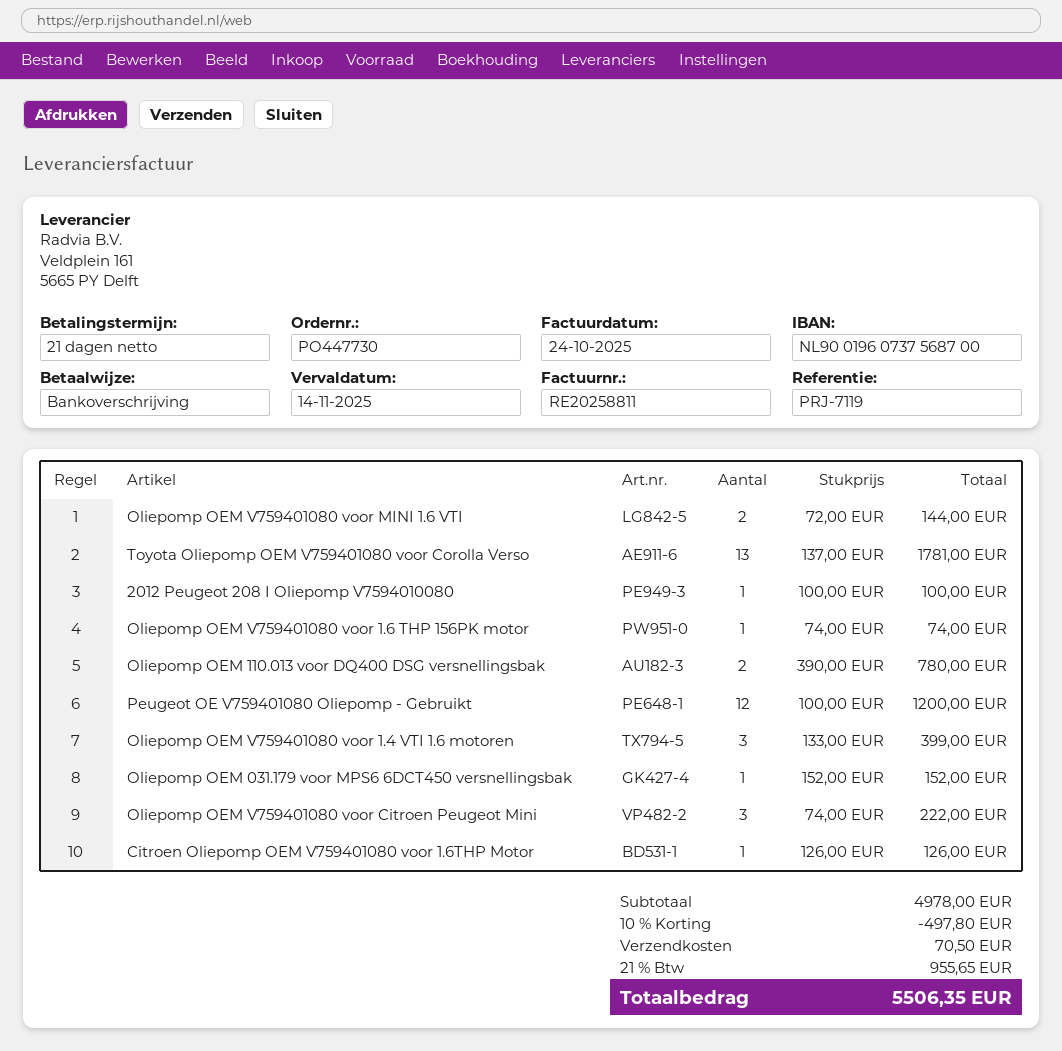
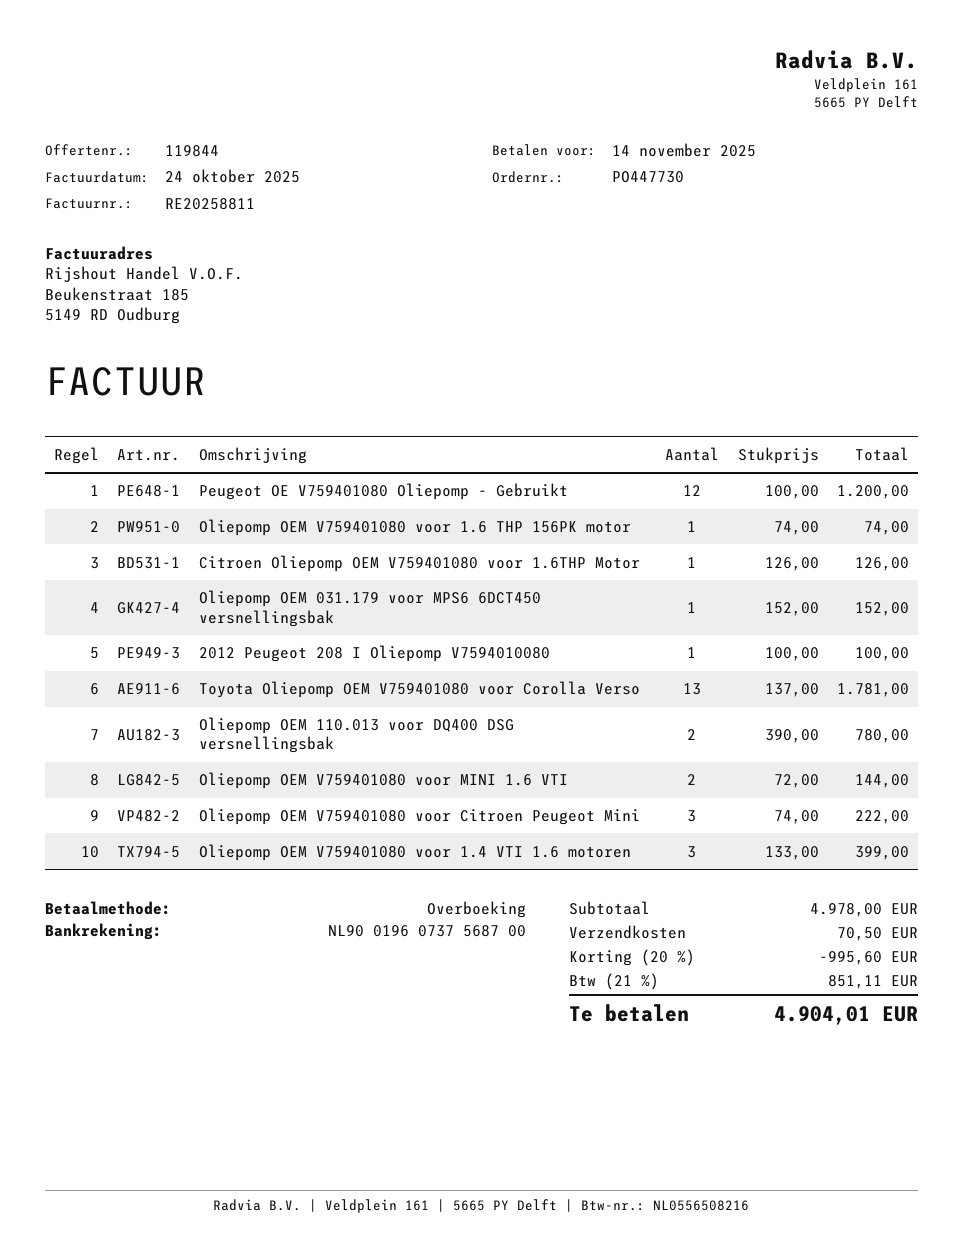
discount: 10% = 497.80 -> 20% = 995.60
tax: 21% = 955.65 -> 21% = 851.11
total: 5506.35 -> 4904.01

